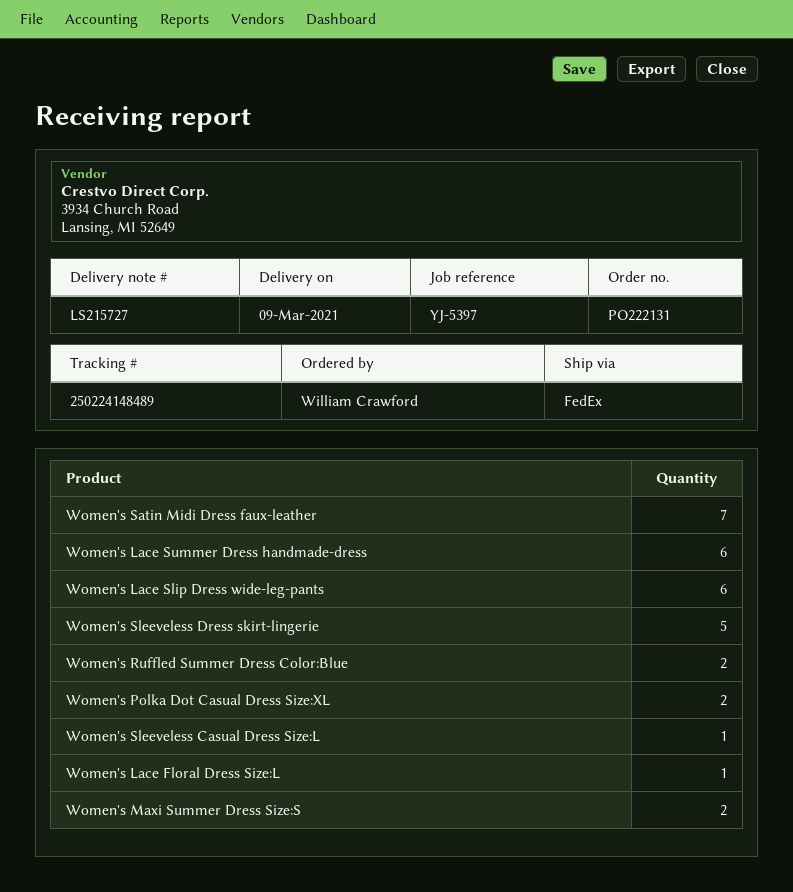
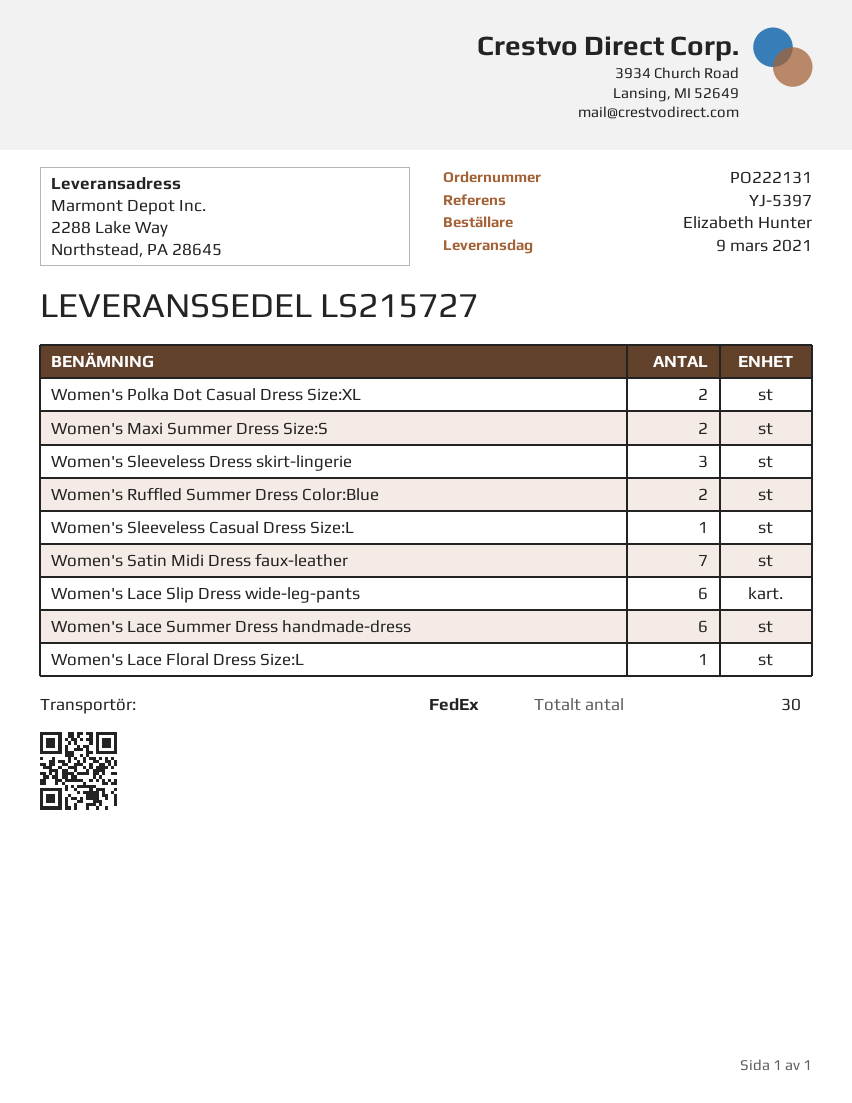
ordered by: William Crawford -> Elizabeth Hunter
Women's Sleeveless Dress skirt-lingerie: 5 -> 3

